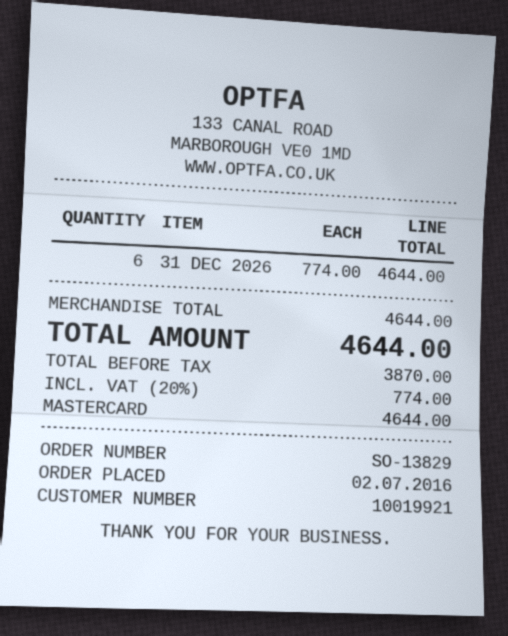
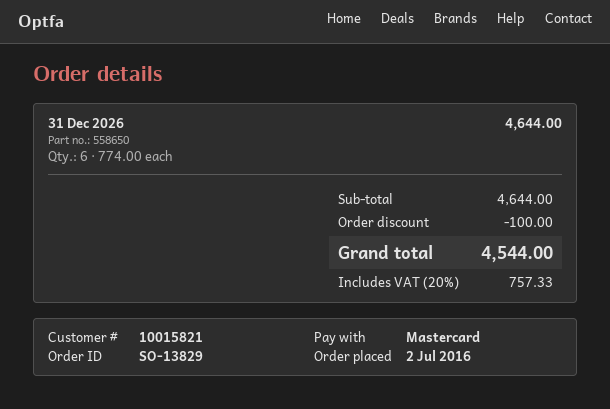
customer number: 10019921 -> 10015821
discount: none -> 100.00
tax: 20% = 774.00 -> 20% = 757.33
total: 4644.00 -> 4544.00

